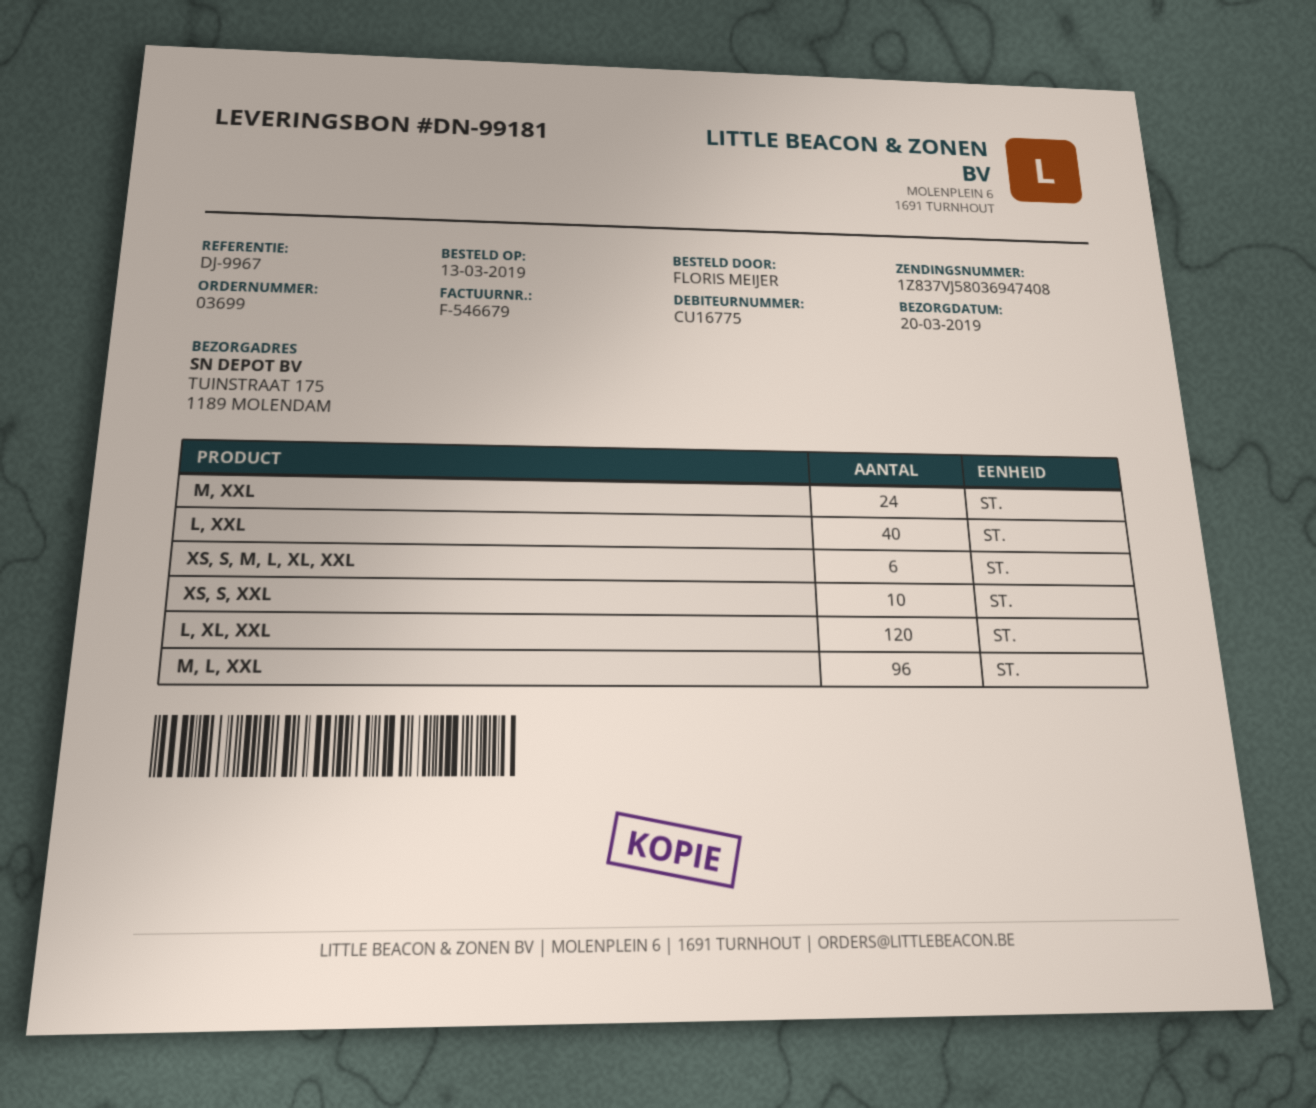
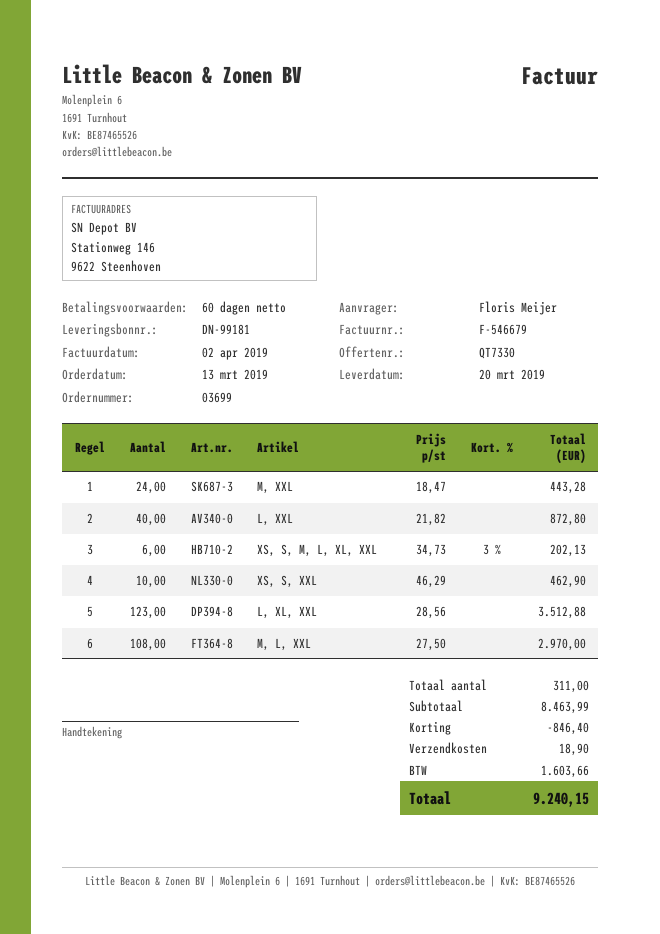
L, XL, XXL: 120 -> 123
M, L, XXL: 96 -> 108

